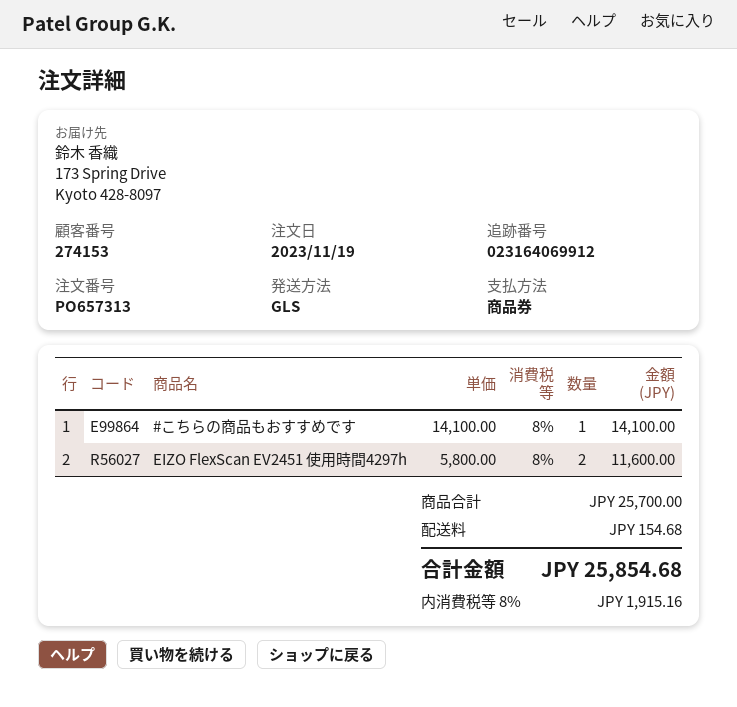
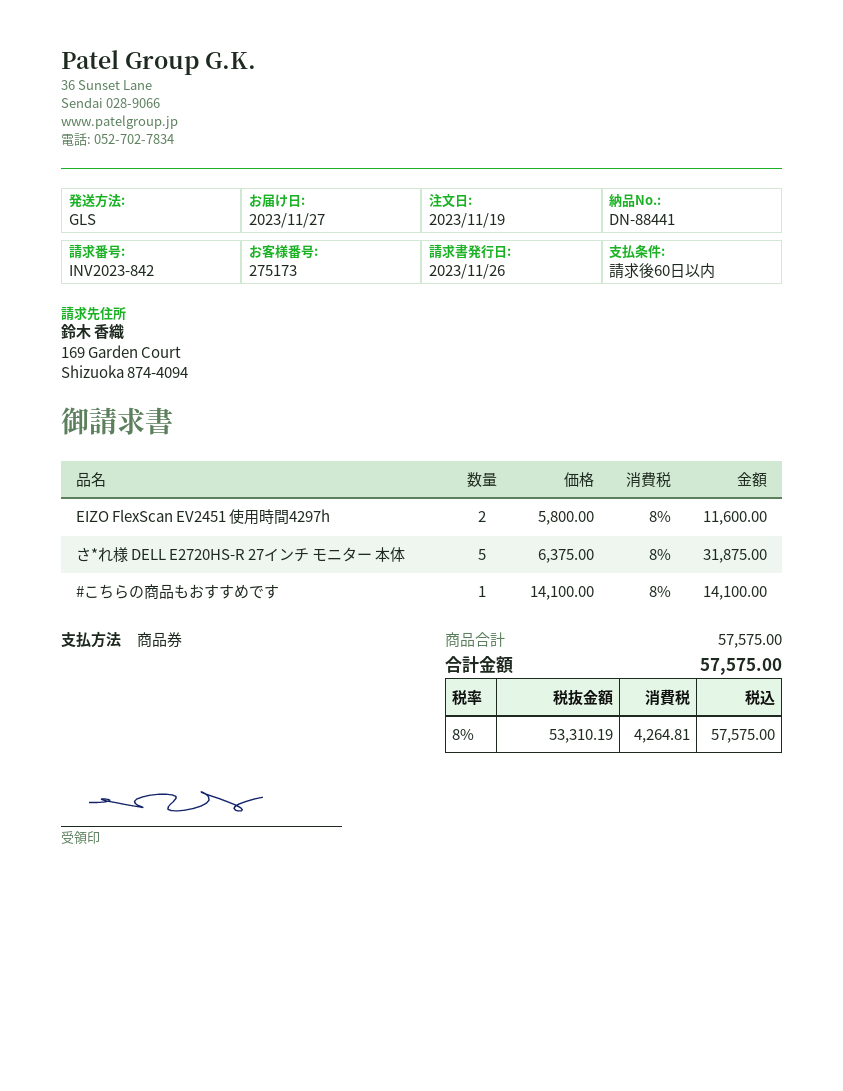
customer number: 274153 -> 275173
さ*れ様 DELL E2720HS-R 27インチ モニター 本体: none -> 5 x 6375.00 = 31875.00
subtotal: 25700.00 -> 57575.00
shipping: 154.68 -> none
tax: 8% = 1915.16 -> 8% = 4264.81
total: 25854.68 -> 57575.00

